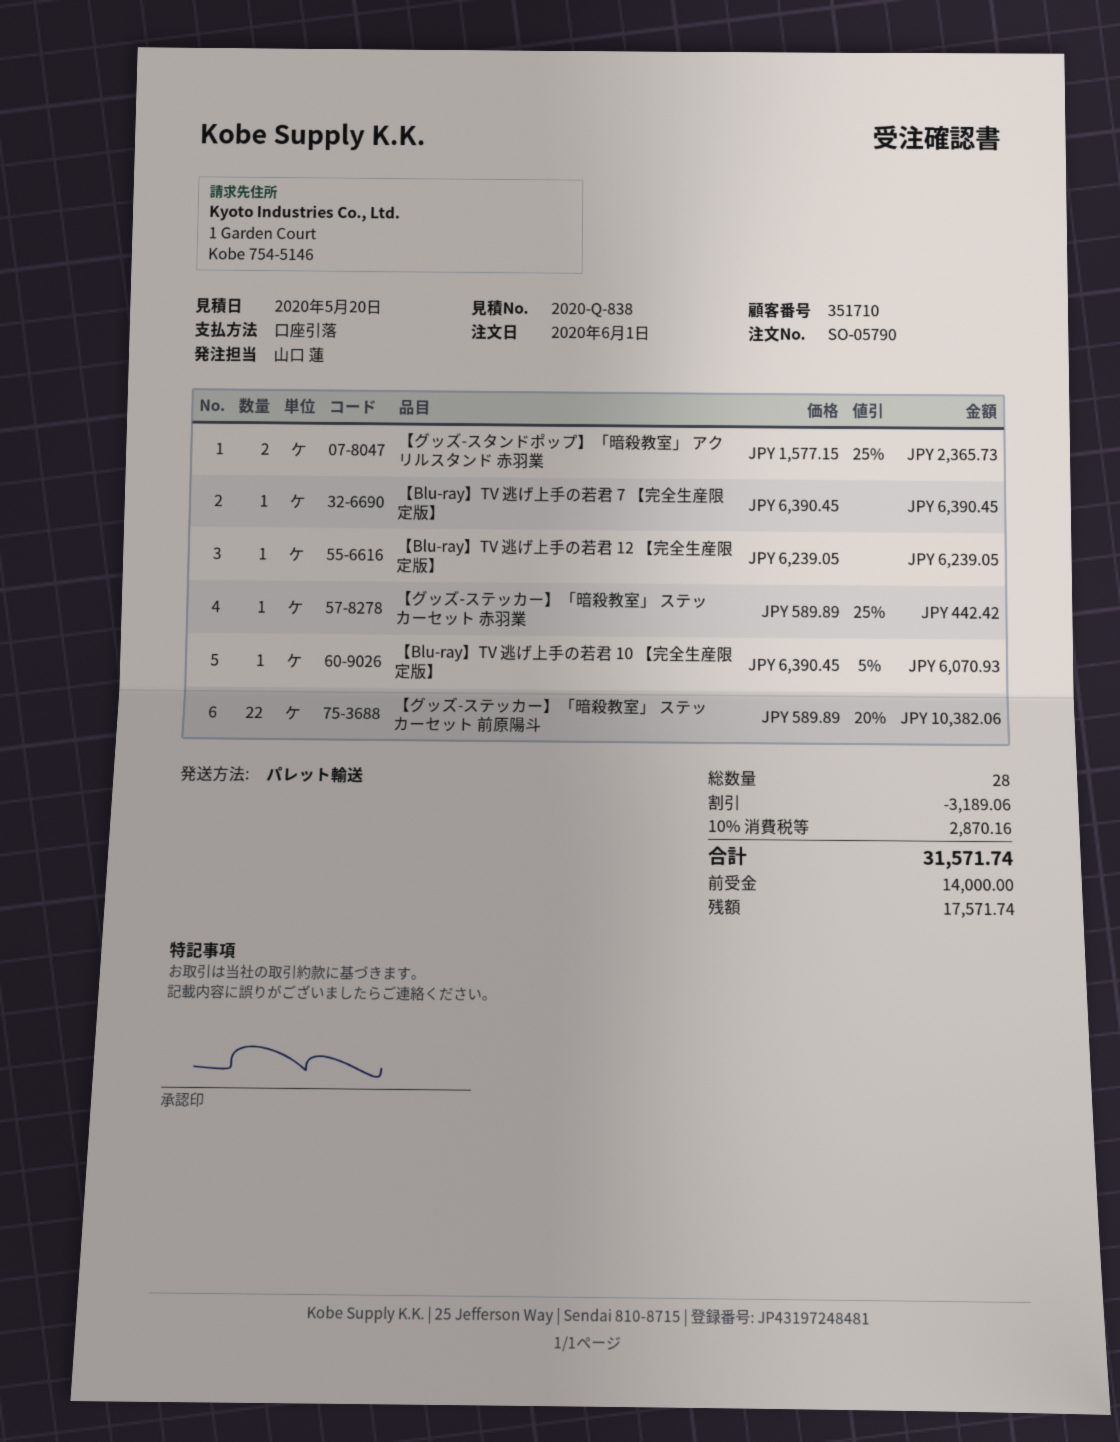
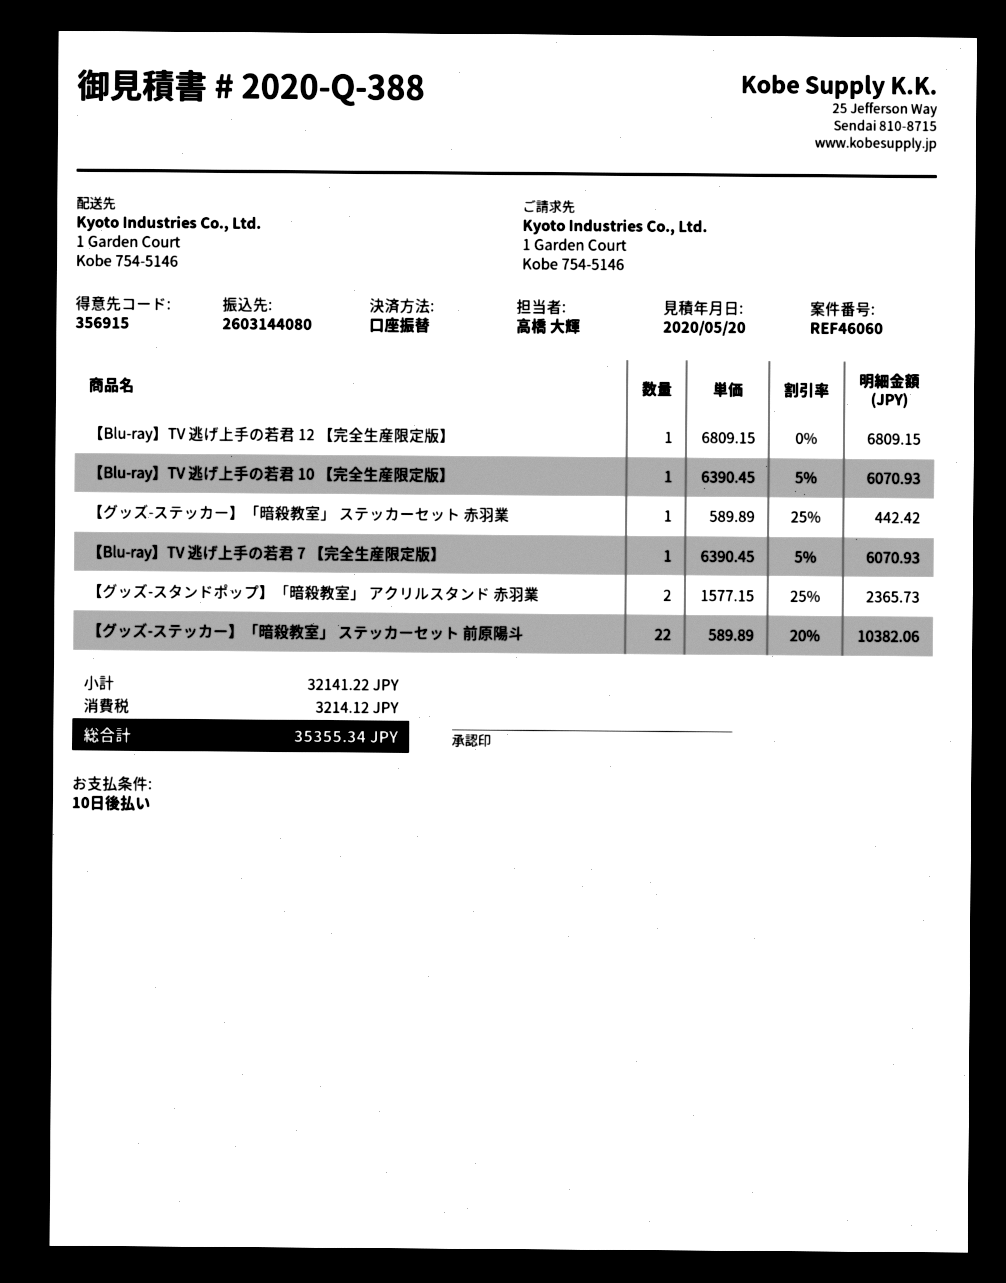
quote number: 2020-Q-838 -> 2020-Q-388
customer number: 351710 -> 356915
【Blu-ray】TV 逃げ上手の若君 7 【完全生産限定版】: 1 x 6390.45 = 6390.45 -> 1 x 6390.45 - 5% = 6070.93
【Blu-ray】TV 逃げ上手の若君 12 【完全生産限定版】: 1 x 6239.05 = 6239.05 -> 1 x 6809.15 = 6809.15
discount: 3189.06 -> none
tax: 2870.16 -> 3214.12
total: 31571.74 -> 35355.34

